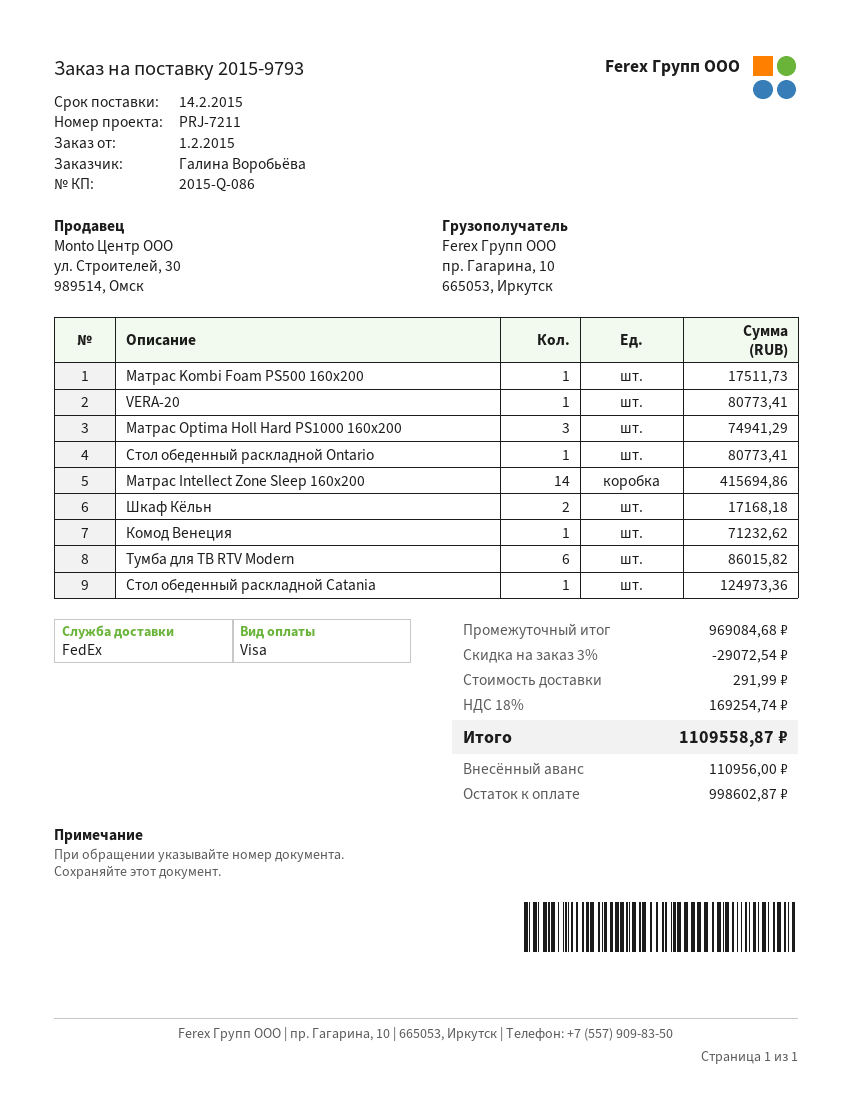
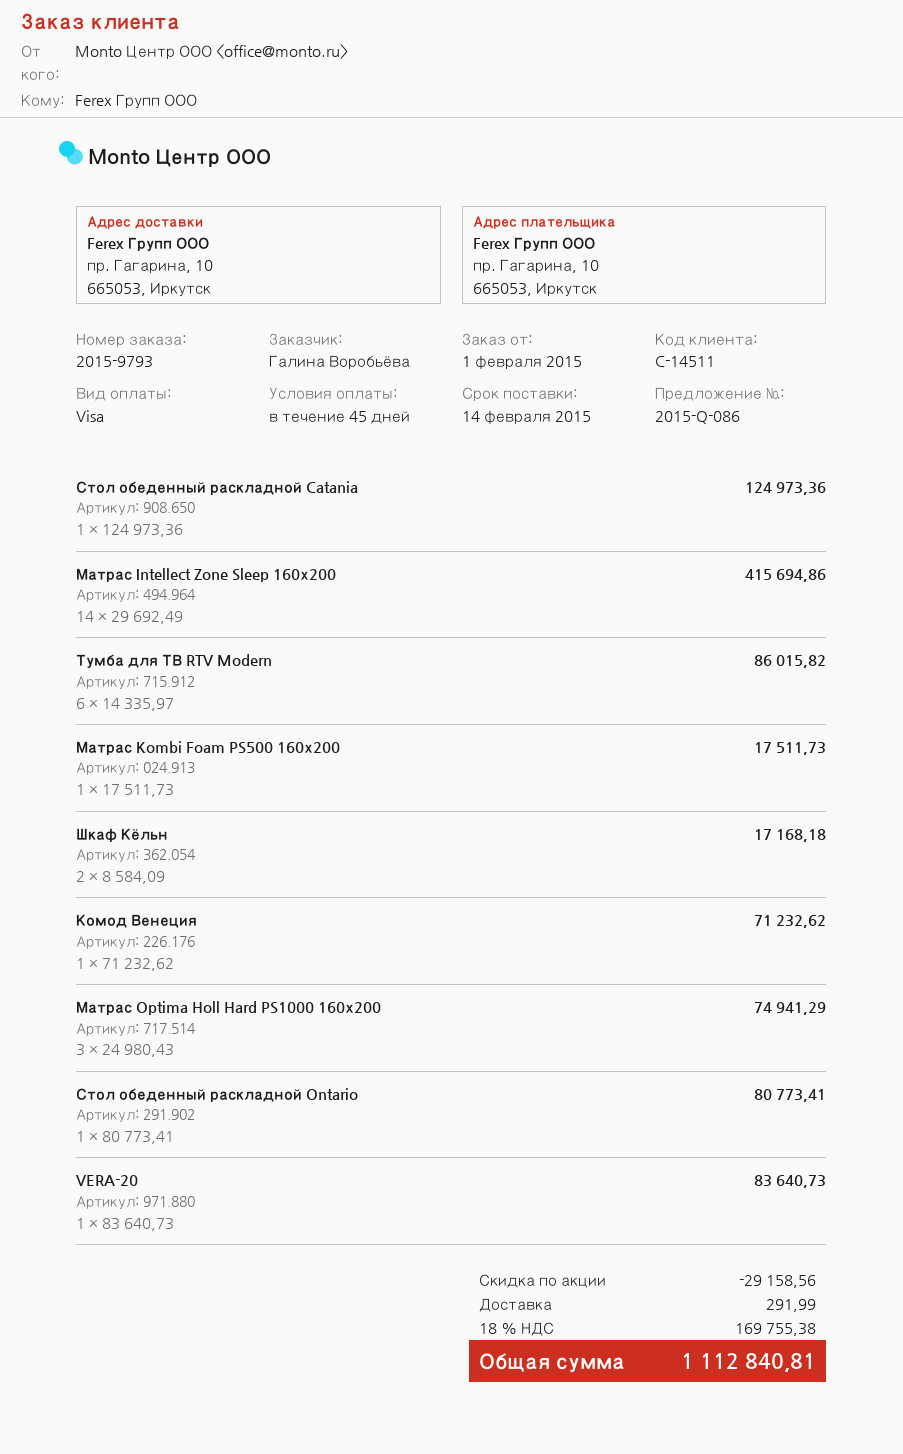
VERA-20: 1 for 80773.41 -> 1 for 83640.73
discount: 29072.54 -> 29158.56
tax: 18% = 169254.74 -> 18% = 169755.38
total: 1109558.87 -> 1112840.81

